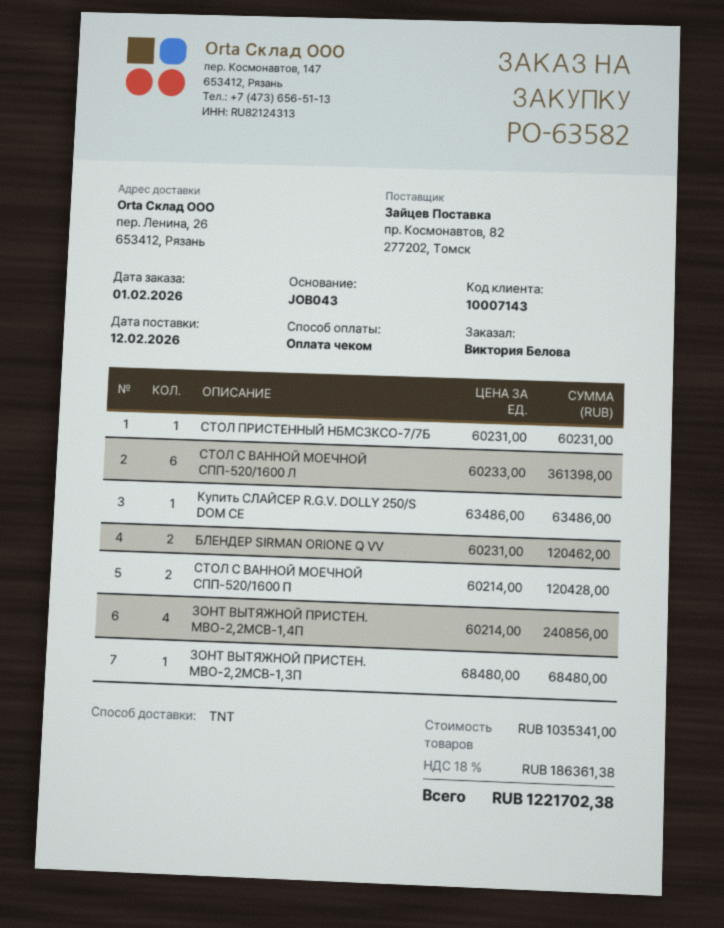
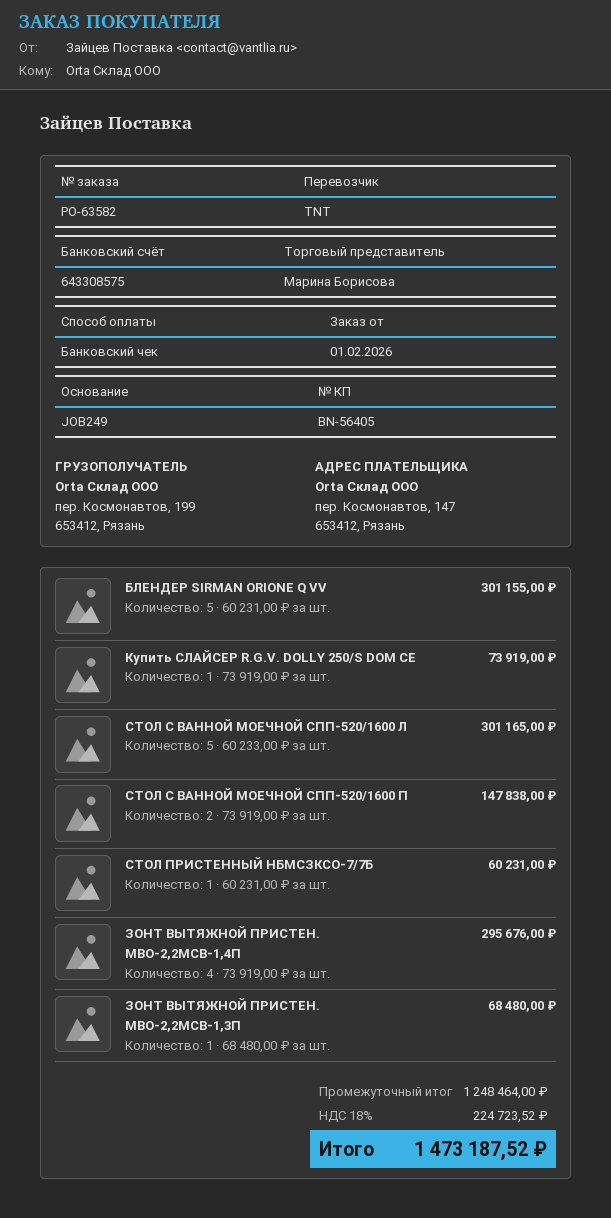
reference: JOB043 -> JOB249
ship to: пер. Ленина, 26, 653412, Рязань -> пер. Космонавтов, 199, 653412, Рязань
СТОЛ С ВАННОЙ МОЕЧНОЙ СПП-520/1600 Л: 6 x 60233.00 = 361398.00 -> 5 x 60233.00 = 301165.00
Купить СЛАЙСЕР R.G.V. DOLLY 250/S DOM CE: 1 x 63486.00 = 63486.00 -> 1 x 73919.00 = 73919.00
БЛЕНДЕР SIRMAN ORIONE Q VV: 2 x 60231.00 = 120462.00 -> 5 x 60231.00 = 301155.00
СТОЛ С ВАННОЙ МОЕЧНОЙ СПП-520/1600 П: 2 x 60214.00 = 120428.00 -> 2 x 73919.00 = 147838.00
ЗОНТ ВЫТЯЖНОЙ ПРИСТЕН. МВО-2,2МСВ-1,4П: 4 x 60214.00 = 240856.00 -> 4 x 73919.00 = 295676.00
subtotal: 1035341.00 -> 1248464.00
tax: 18% = 186361.38 -> 18% = 224723.52
total: 1221702.38 -> 1473187.52

